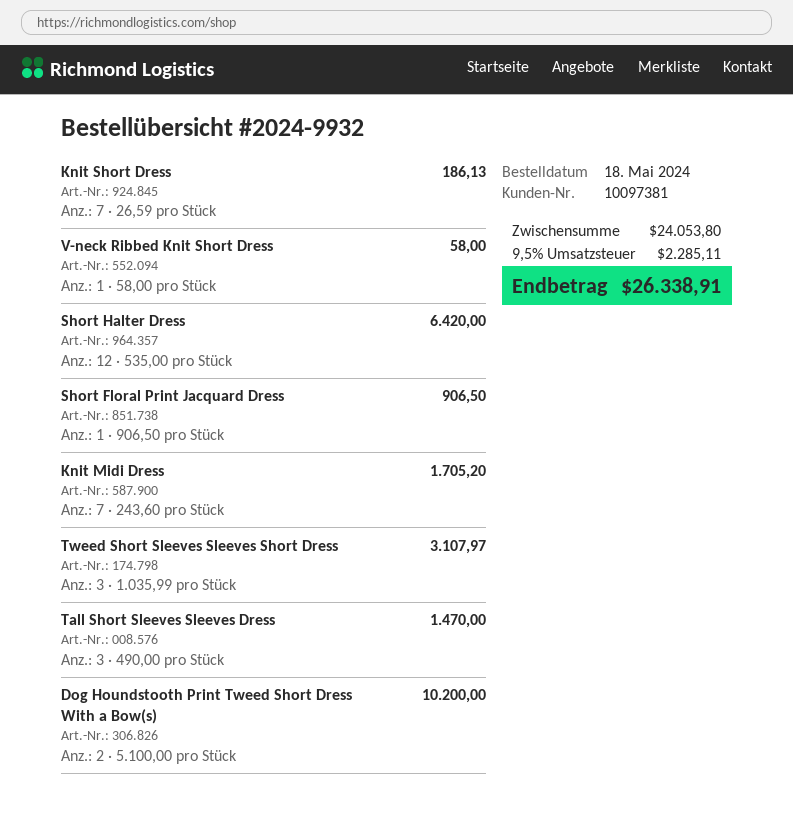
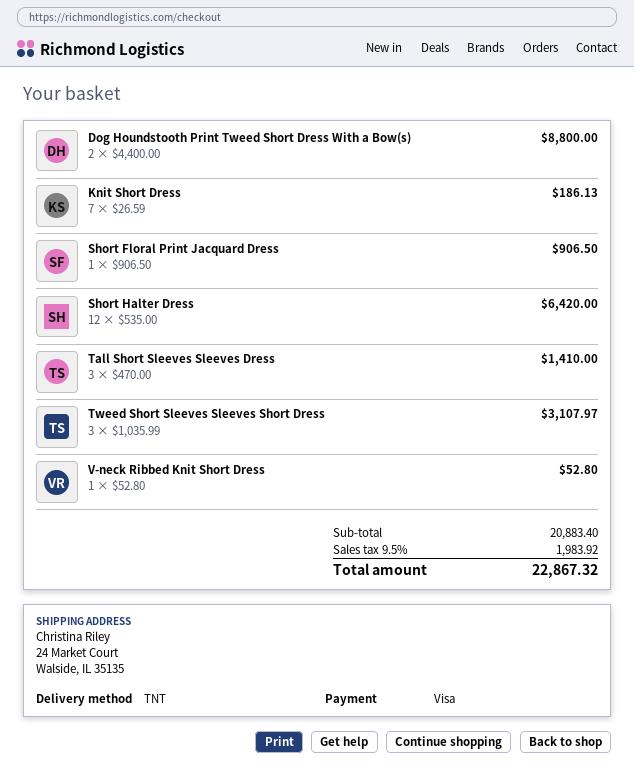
V-neck Ribbed Knit Short Dress: 1 x 58.00 = 58.00 -> 1 x 52.80 = 52.80
Knit Midi Dress: 7 x 243.60 = 1705.20 -> none
Tall Short Sleeves Sleeves Dress: 3 x 490.00 = 1470.00 -> 3 x 470.00 = 1410.00
Dog Houndstooth Print Tweed Short Dress With a Bow(s): 2 x 5100.00 = 10200.00 -> 2 x 4400.00 = 8800.00
subtotal: 24053.80 -> 20883.40
tax: 9.5% = 2285.11 -> 9.5% = 1983.92
total: 26338.91 -> 22867.32

